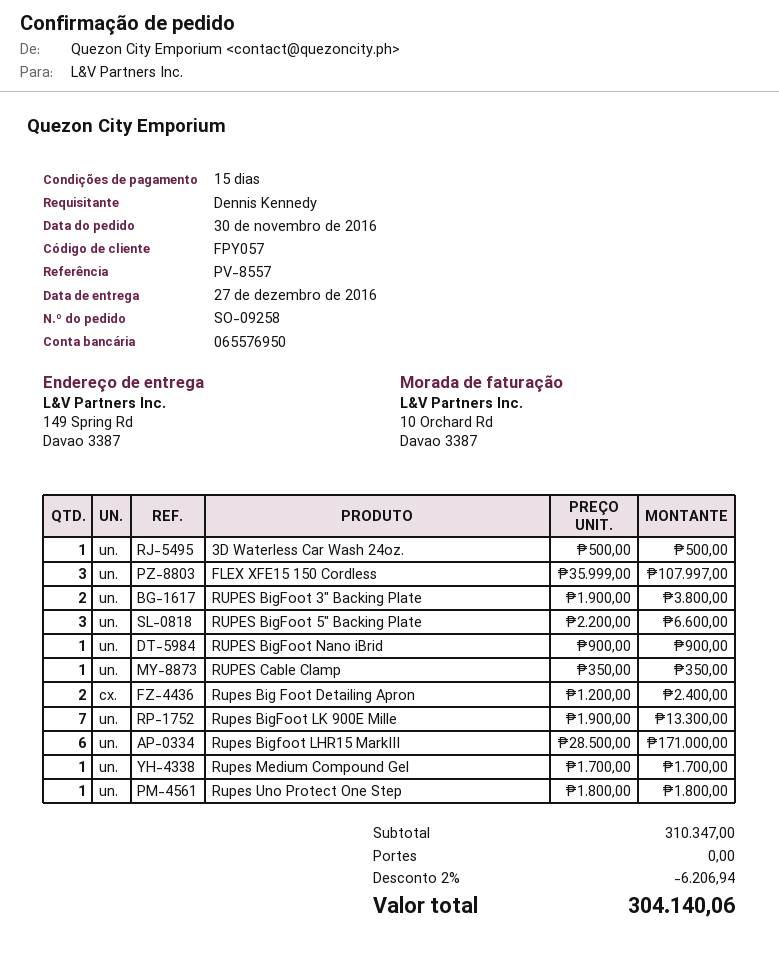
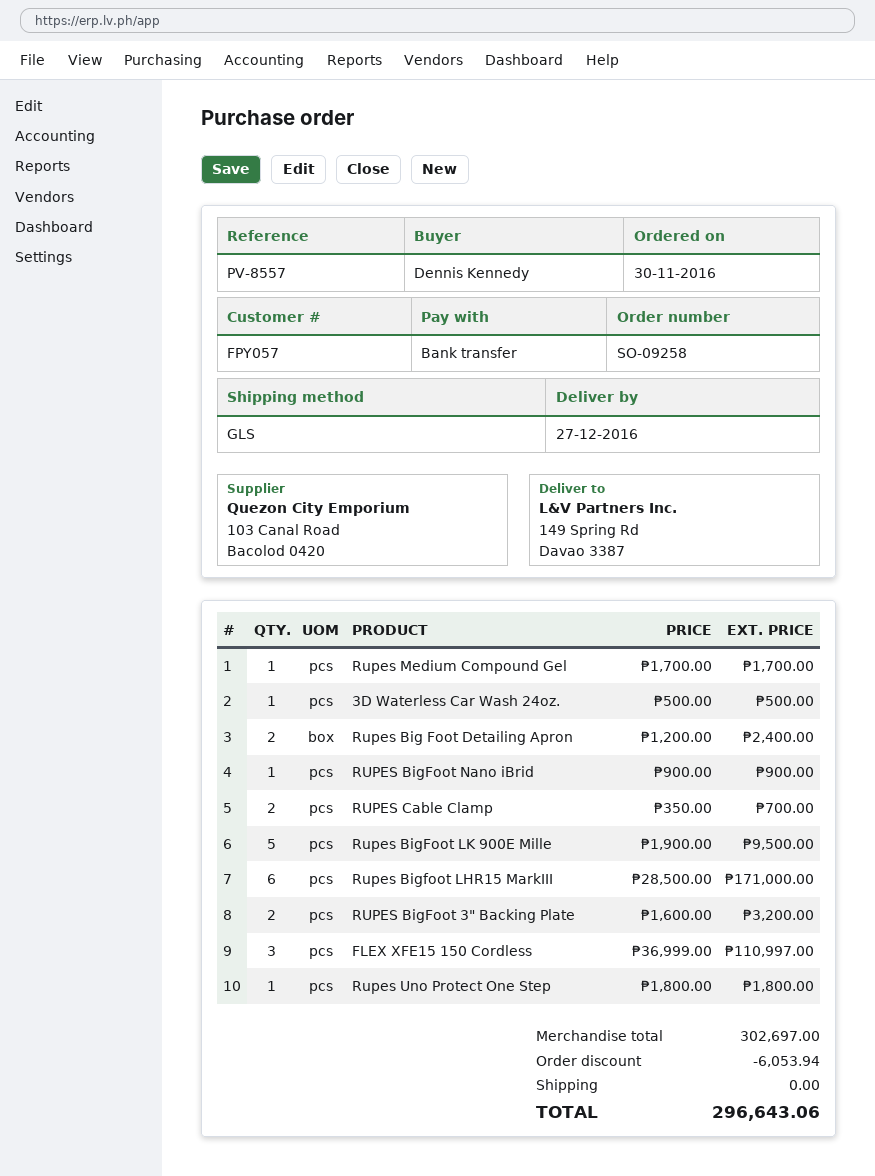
FLEX XFE15 150 Cordless: 3 x 35999.00 = 107997.00 -> 3 x 36999.00 = 110997.00
RUPES BigFoot 3" Backing Plate: 2 x 1900.00 = 3800.00 -> 2 x 1600.00 = 3200.00
RUPES BigFoot 5" Backing Plate: 3 x 2200.00 = 6600.00 -> none
RUPES Cable Clamp: 1 x 350.00 = 350.00 -> 2 x 350.00 = 700.00
Rupes BigFoot LK 900E Mille: 7 x 1900.00 = 13300.00 -> 5 x 1900.00 = 9500.00
subtotal: 310347.00 -> 302697.00
discount: 6206.94 -> 6053.94
total: 304140.06 -> 296643.06

